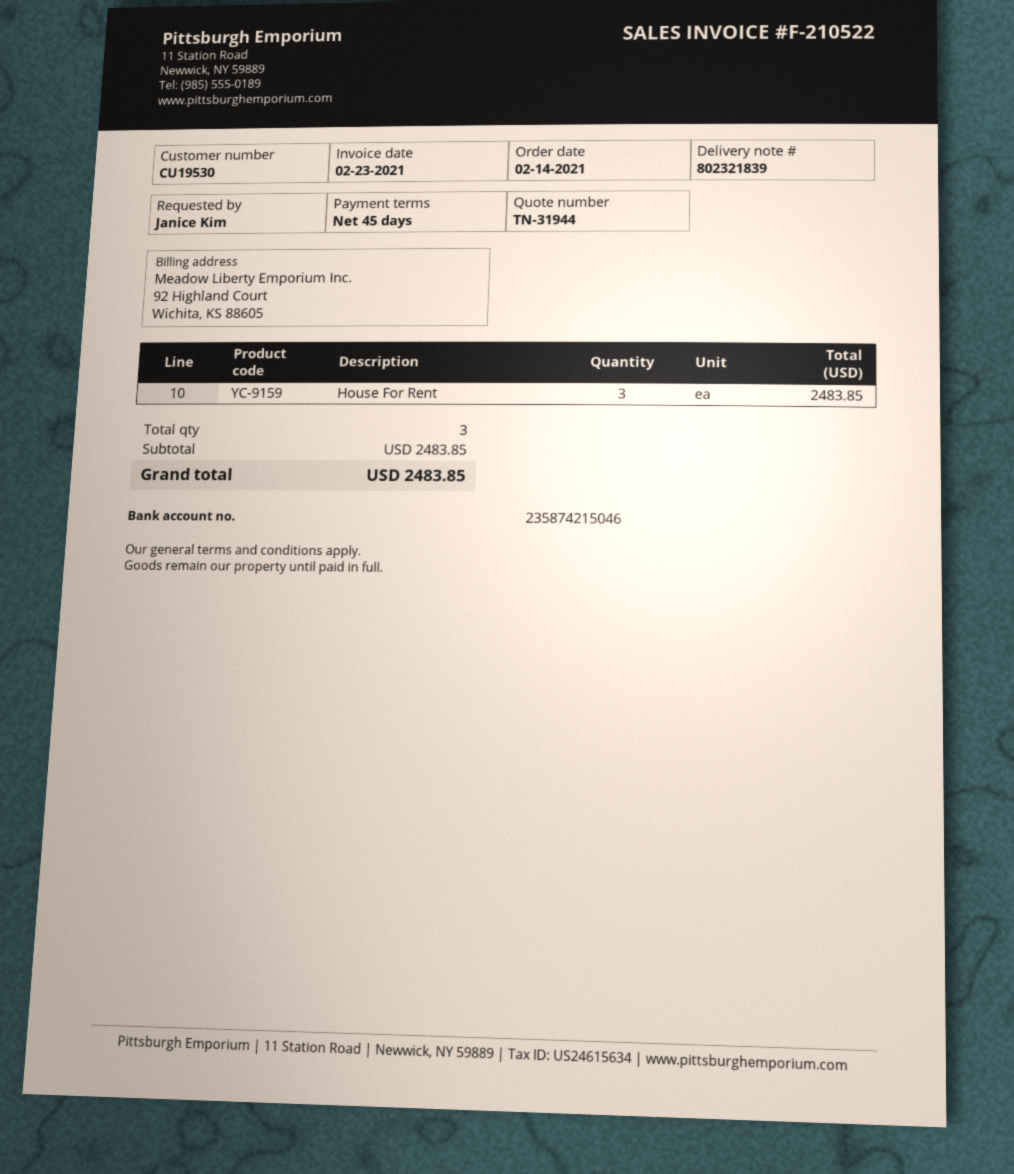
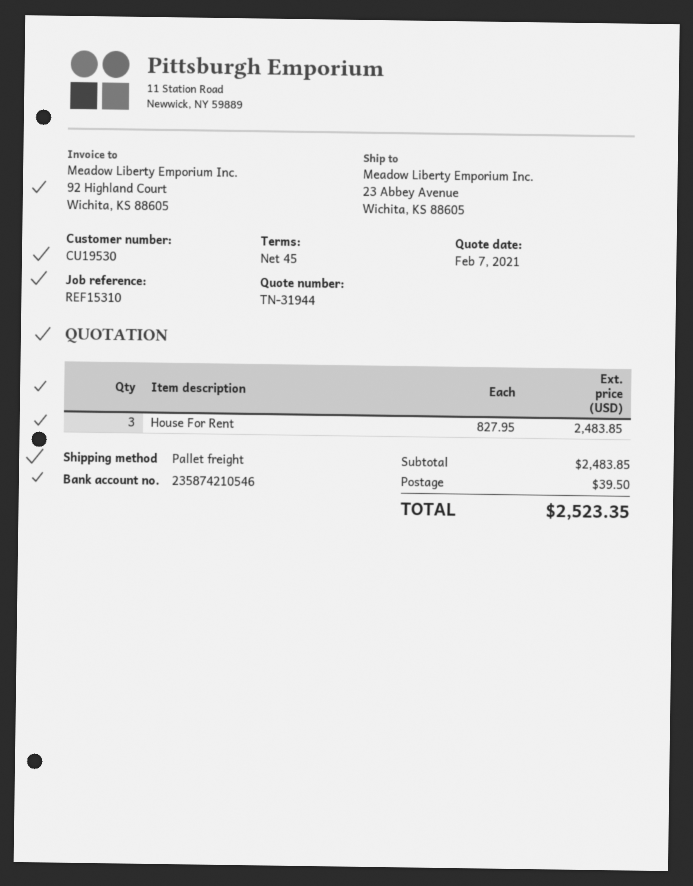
bank account: 235874215046 -> 235874210546
shipping: none -> 39.50
total: 2483.85 -> 2523.35

